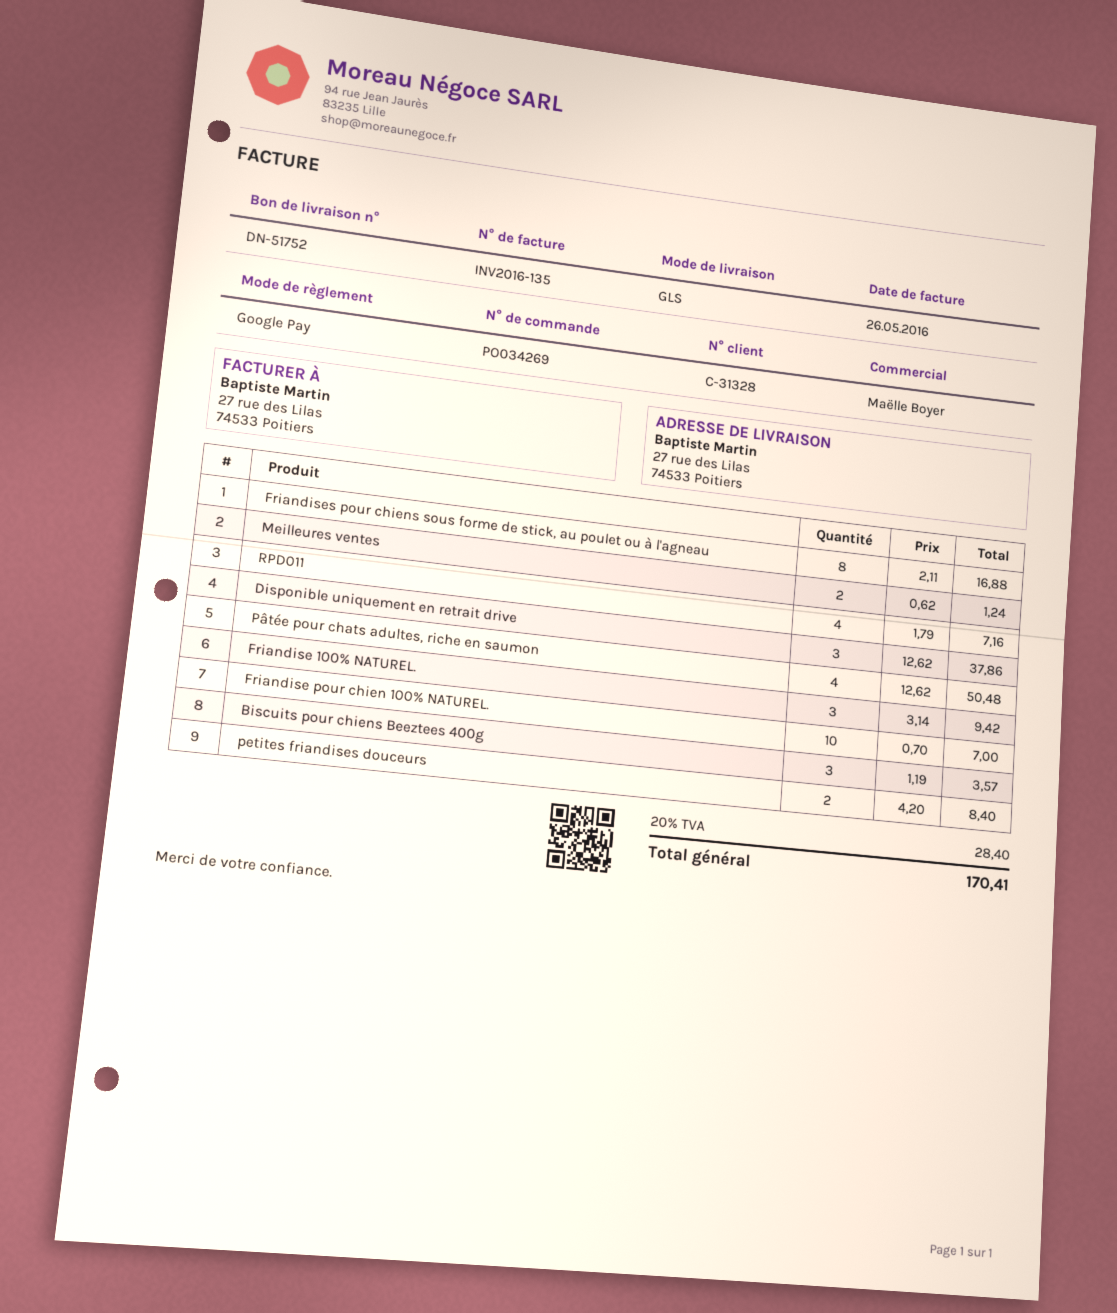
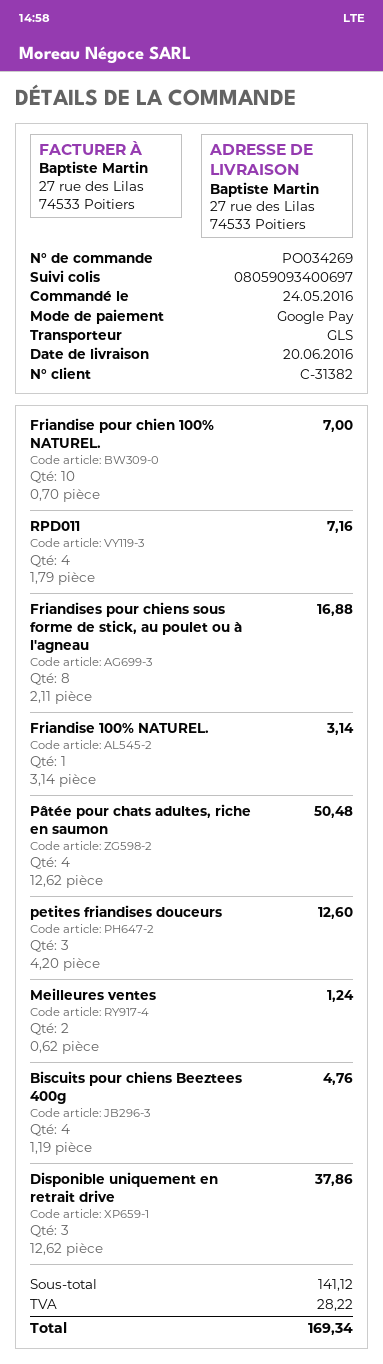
customer number: C-31328 -> C-31382
Friandise 100% NATUREL.: 3 x 3.14 = 9.42 -> 1 x 3.14 = 3.14
Biscuits pour chiens Beeztees 400g: 3 x 1.19 = 3.57 -> 4 x 1.19 = 4.76
petites friandises douceurs: 2 x 4.20 = 8.40 -> 3 x 4.20 = 12.60
tax: 28.40 -> 28.22
total: 170.41 -> 169.34

